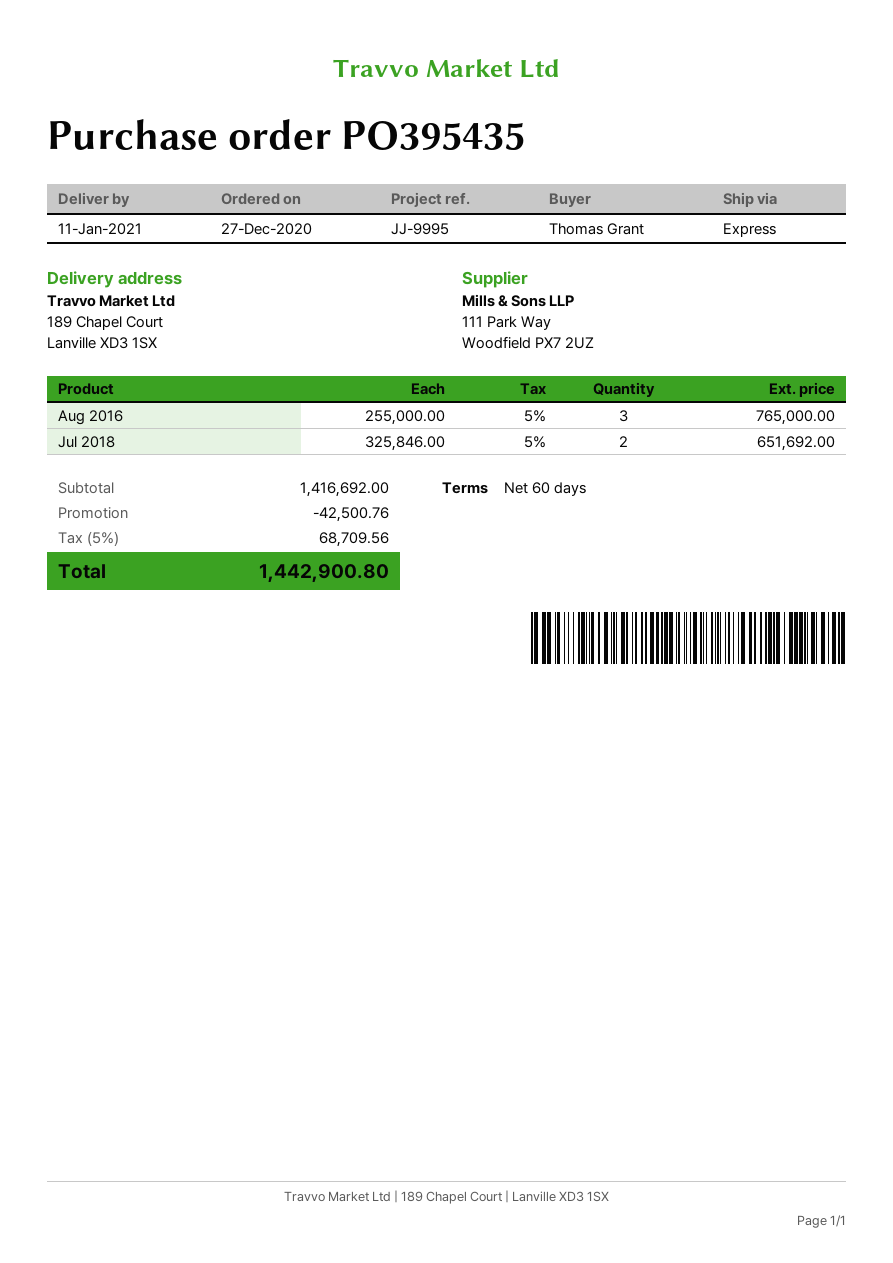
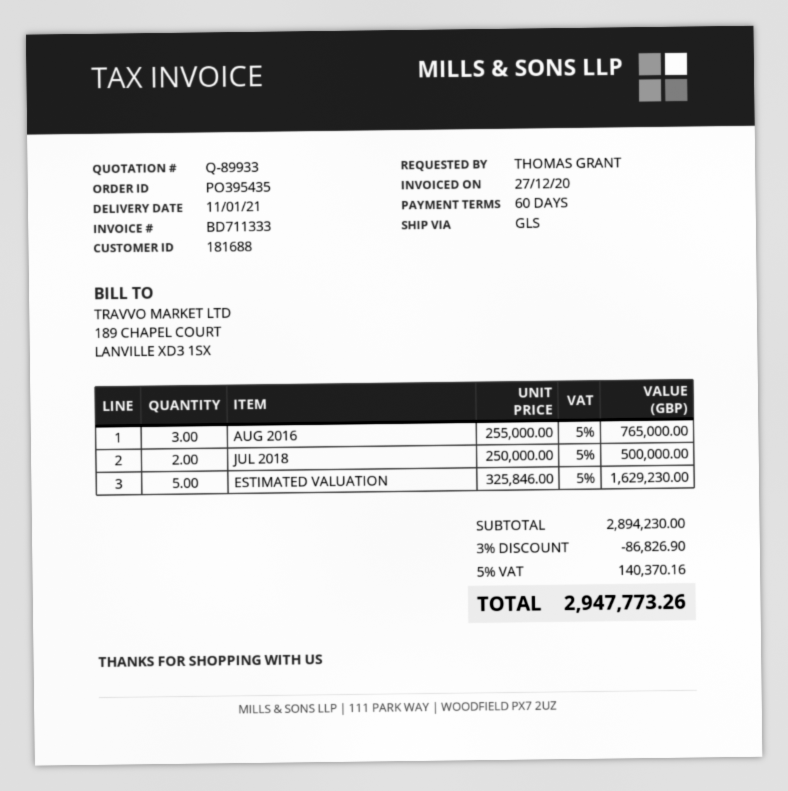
shipping method: express -> GLS
Jul 2018: 2 x 325846.00 = 651692.00 -> 2 x 250000.00 = 500000.00
ESTIMATED VALUATION: none -> 5 x 325846.00 = 1629230.00
subtotal: 1416692.00 -> 2894230.00
discount: 42500.76 -> 86826.90
tax: 5% = 68709.56 -> 5% = 140370.16
total: 1442900.80 -> 2947773.26

